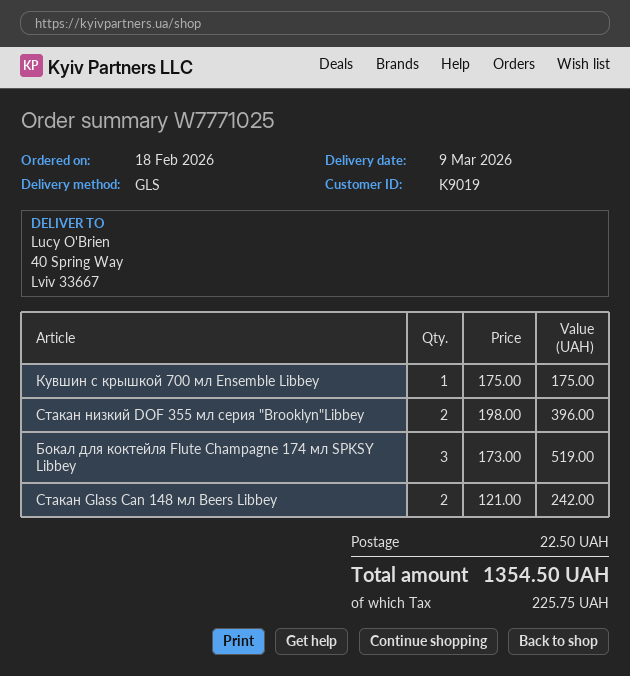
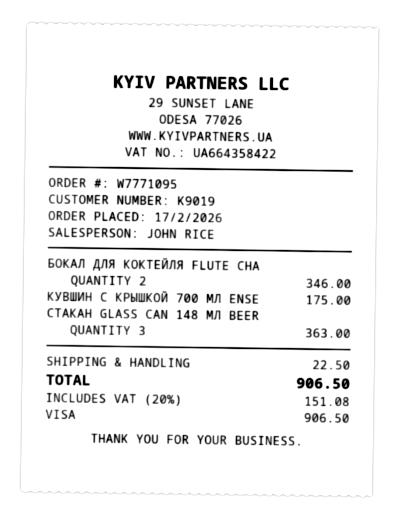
order number: W7771025 -> W7771095
order date: 2026-02-18 -> 2026-02-17
Стакан низкий DOF 355 мл серия "Brooklyn"Libbey: 2 for 396.00 -> none
Бокал для коктейля Flute Champagne 174 мл SPKSY Libbey: 3 for 519.00 -> 2 for 346.00
Стакан Glass Can 148 мл Beers Libbey: 2 for 242.00 -> 3 for 363.00
tax: 225.75 -> 151.08
total: 1354.50 -> 906.50

